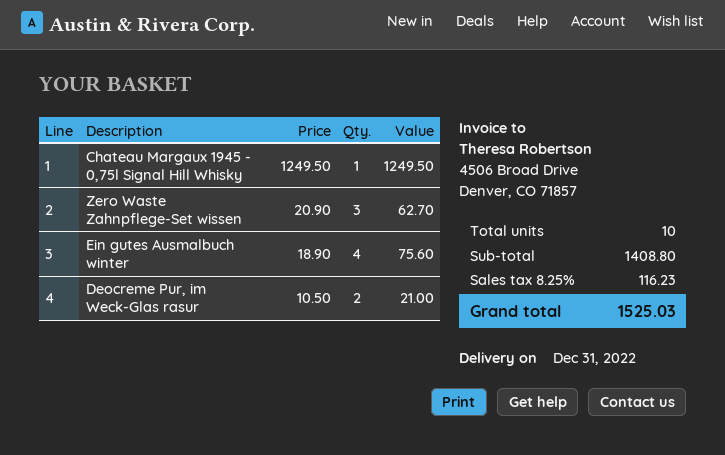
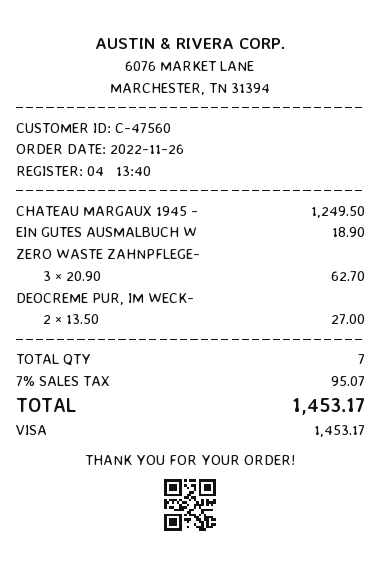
Ein gutes Ausmalbuch winter: 4 x 18.90 = 75.60 -> 1 x 18.90 = 18.90
Deocreme Pur, im Weck-Glas rasur: 2 x 10.50 = 21.00 -> 2 x 13.50 = 27.00
total quantity: 10 -> 7
tax: 8.25% = 116.23 -> 7% = 95.07
total: 1525.03 -> 1453.17

